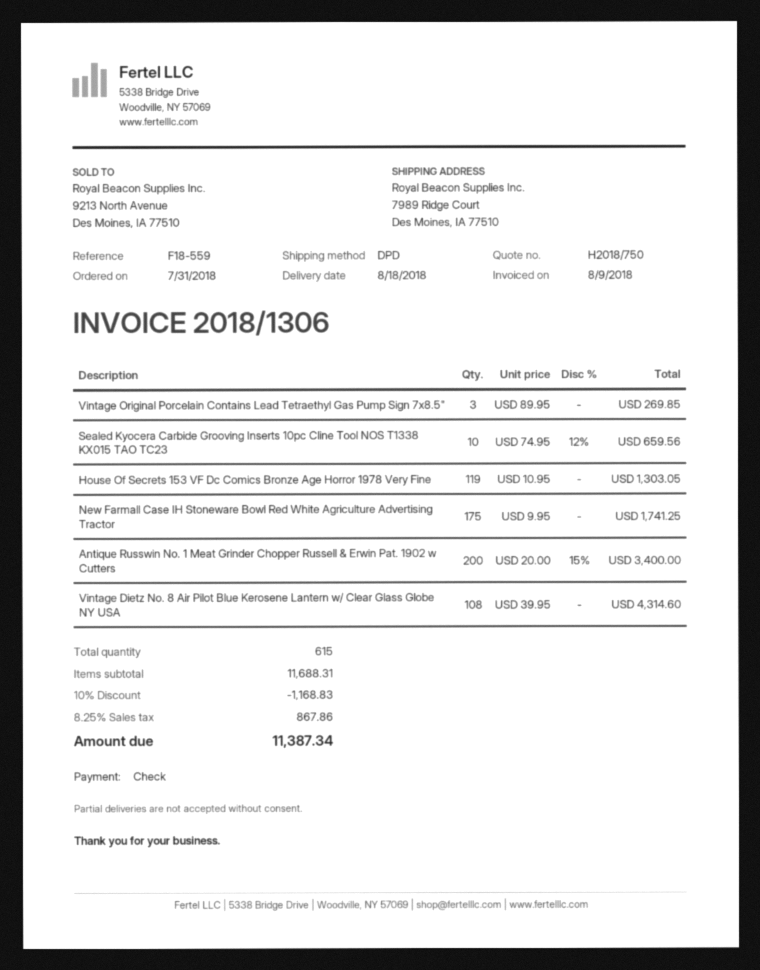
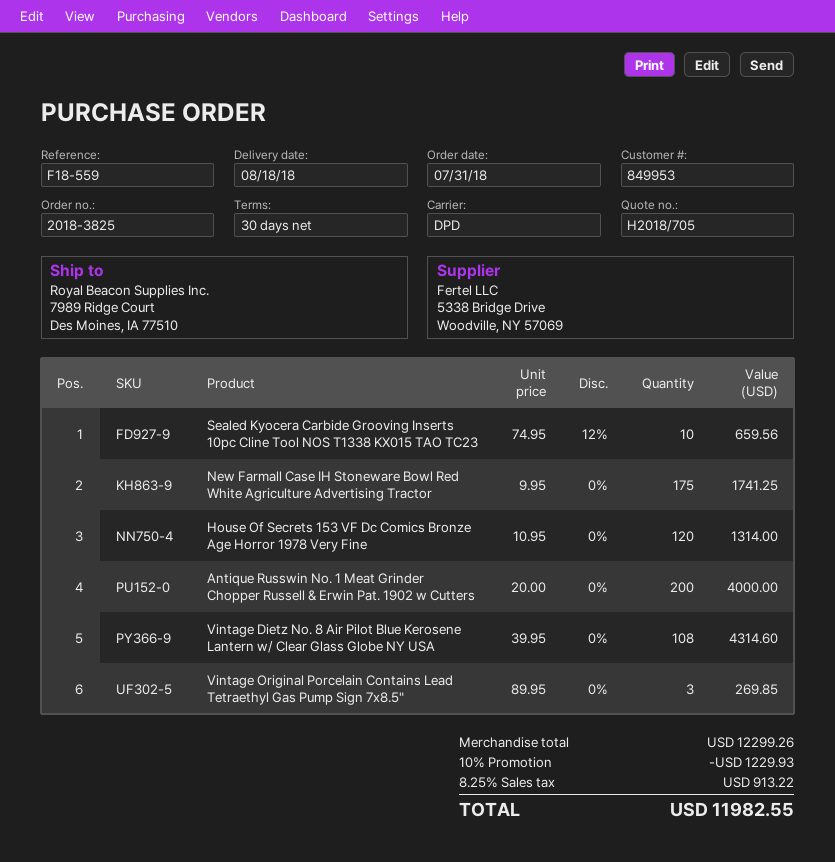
quote number: H2018/750 -> H2018/705
House Of Secrets 153 VF Dc Comics Bronze Age Horror 1978 Very Fine: 119 x 10.95 = 1303.05 -> 120 x 10.95 = 1314.00
Antique Russwin No. 1 Meat Grinder Chopper Russell & Erwin Pat. 1902 w Cutters: 200 x 20.00 - 15% = 3400.00 -> 200 x 20.00 = 4000.00
subtotal: 11688.31 -> 12299.26
discount: 10% = 1168.83 -> 10% = 1229.93
tax: 8.25% = 867.86 -> 8.25% = 913.22
total: 11387.34 -> 11982.55

